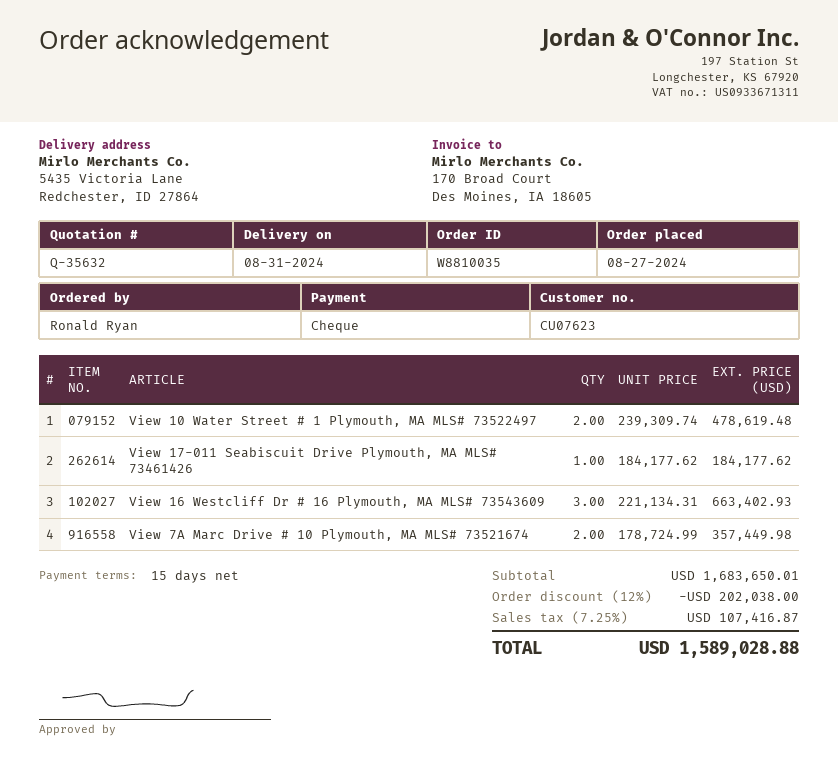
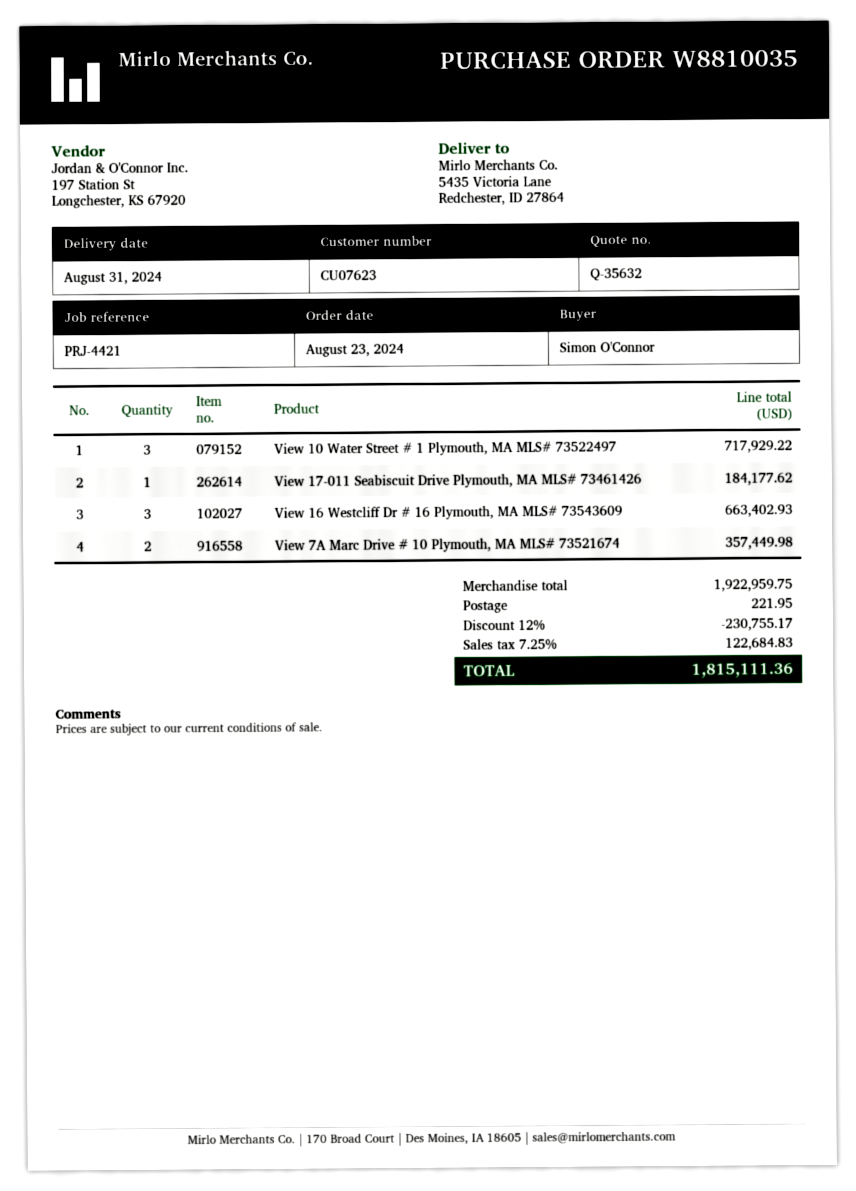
order date: 2024-08-27 -> 2024-08-23
ordered by: Ronald Ryan -> Simon O'Connor
View 10 Water Street # 1 Plymouth, MA MLS# 73522497: 2 for 478619.48 -> 3 for 717929.22
subtotal: 1683650.01 -> 1922959.75
discount: 12% = 202038.00 -> 12% = 230755.17
shipping: none -> 221.95
tax: 7.25% = 107416.87 -> 7.25% = 122684.83
total: 1589028.88 -> 1815111.36

